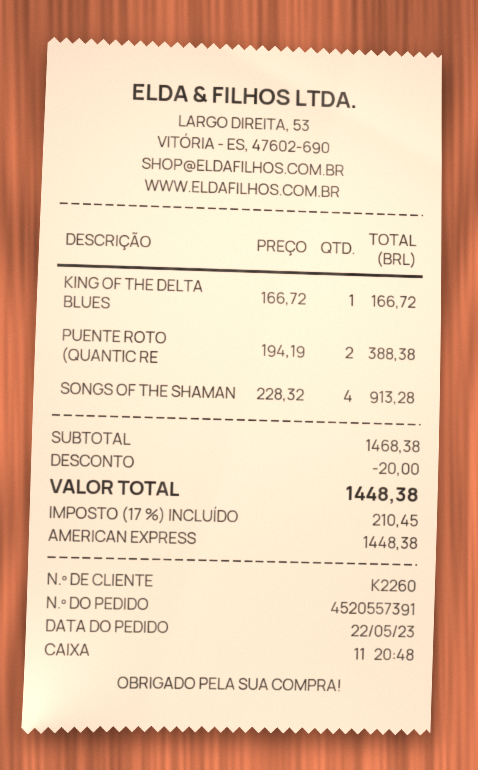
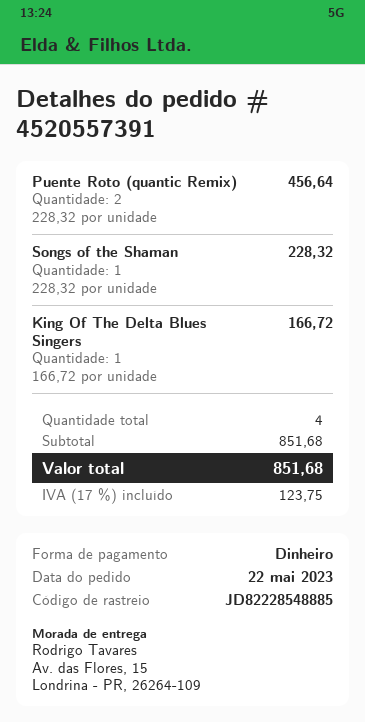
payment method: American Express -> cash
PUENTE ROTO (QUANTIC RE: 2 x 194.19 = 388.38 -> 2 x 228.32 = 456.64
SONGS OF THE SHAMAN: 4 x 228.32 = 913.28 -> 1 x 228.32 = 228.32
subtotal: 1468.38 -> 851.68
discount: 20.00 -> none
tax: 17% = 210.45 -> 17% = 123.75
total: 1448.38 -> 851.68

